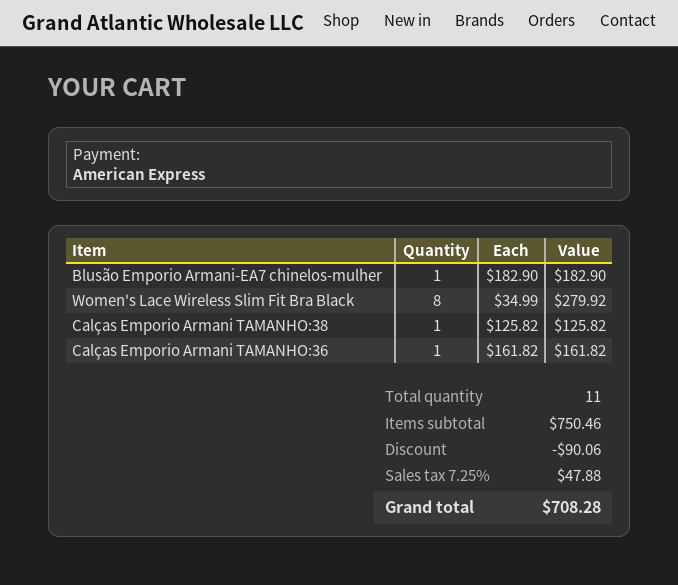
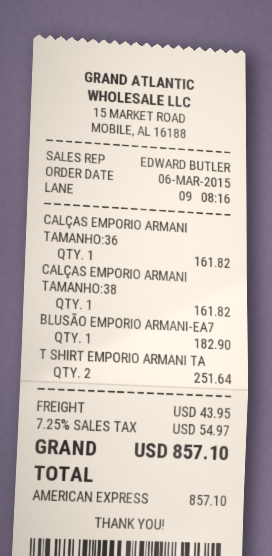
Women's Lace Wireless Slim Fit Bra Black: 8 for 279.92 -> none
Calças Emporio Armani TAMANHO:38: 1 for 125.82 -> 1 for 161.82
T SHIRT EMPORIO ARMANI TA: none -> 2 for 251.64
discount: 90.06 -> none
shipping: none -> 43.95
tax: 7.25% = 47.88 -> 7.25% = 54.97
total: 708.28 -> 857.10

